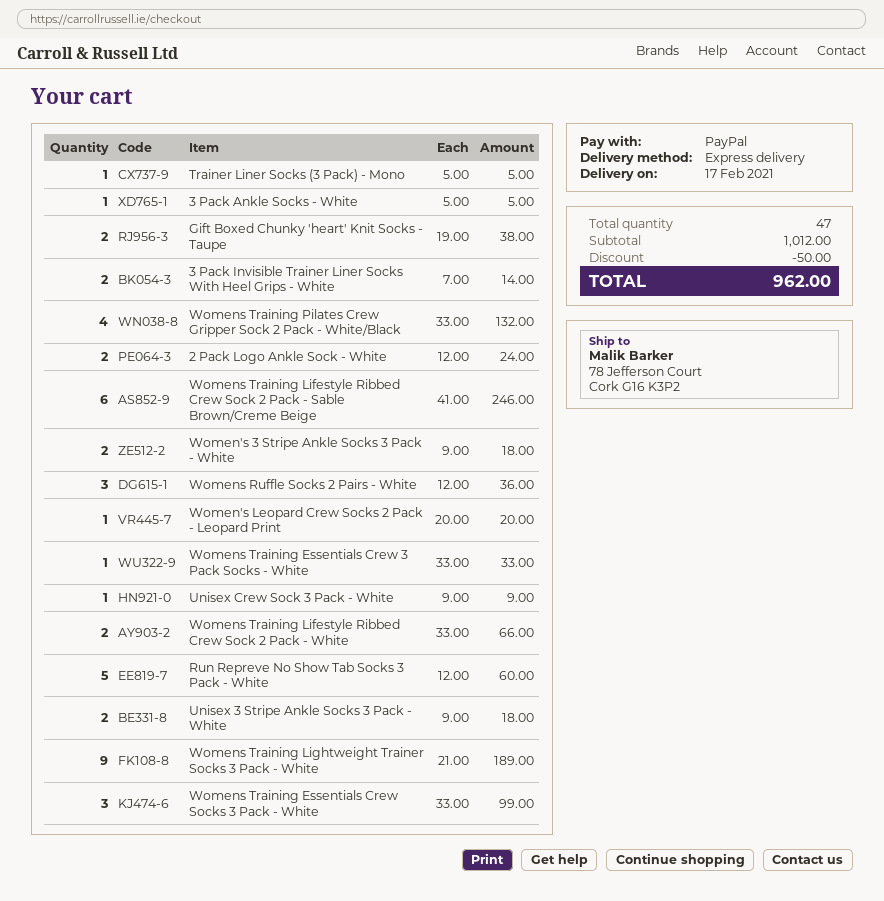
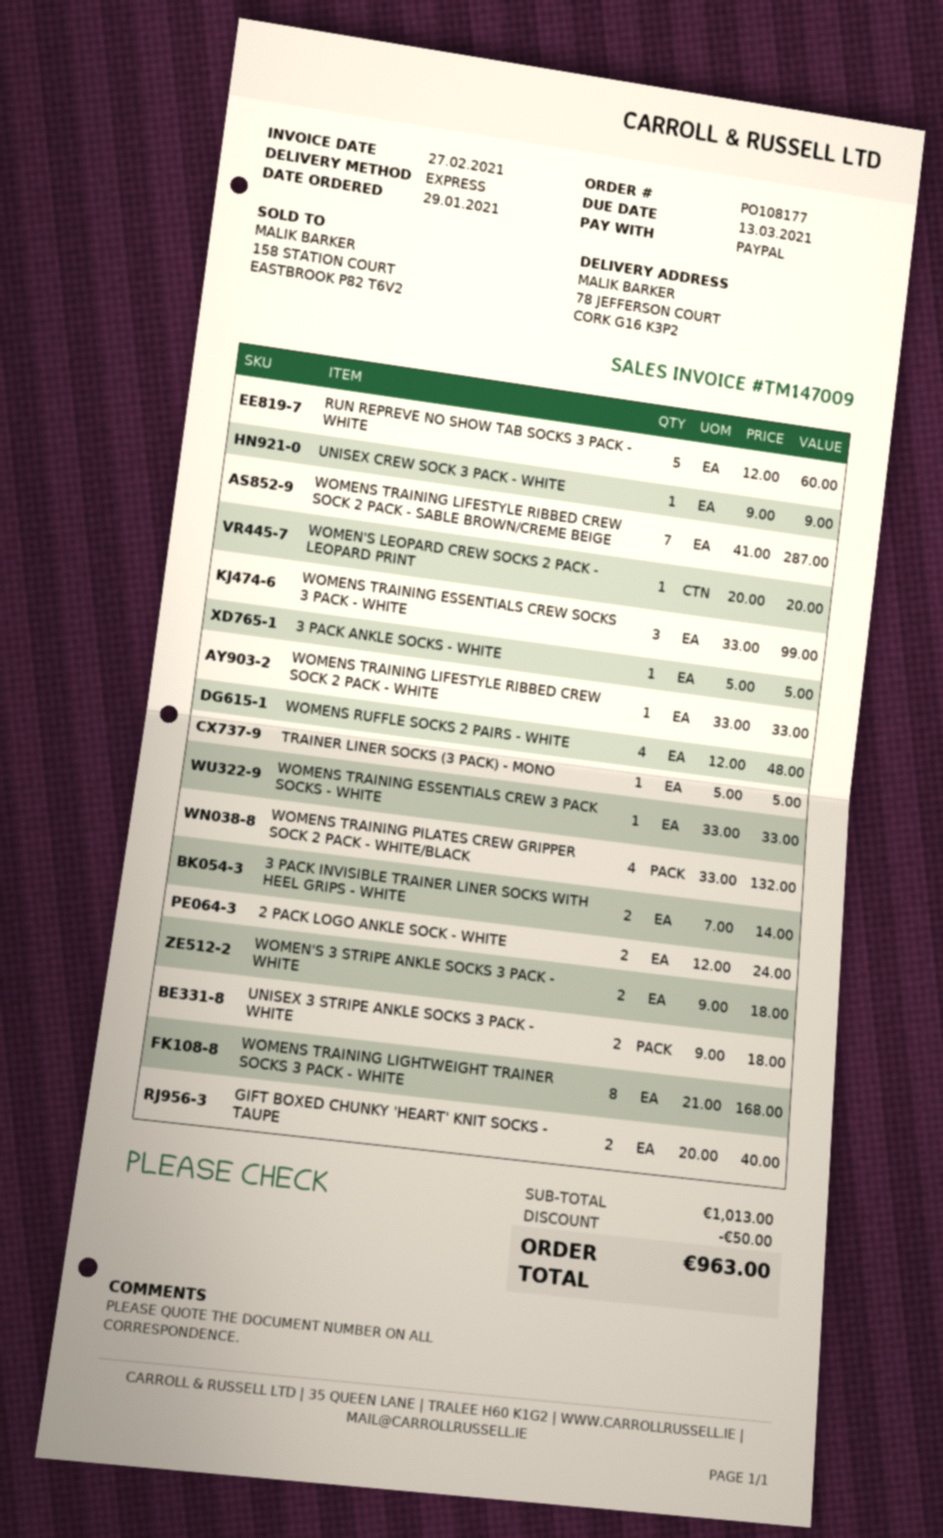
Gift Boxed Chunky 'heart' Knit Socks - Taupe: 2 x 19.00 = 38.00 -> 2 x 20.00 = 40.00
Womens Training Lifestyle Ribbed Crew Sock 2 Pack - Sable Brown/Creme Beige: 6 x 41.00 = 246.00 -> 7 x 41.00 = 287.00
Womens Ruffle Socks 2 Pairs - White: 3 x 12.00 = 36.00 -> 4 x 12.00 = 48.00
Womens Training Lifestyle Ribbed Crew Sock 2 Pack - White: 2 x 33.00 = 66.00 -> 1 x 33.00 = 33.00
Womens Training Lightweight Trainer Socks 3 Pack - White: 9 x 21.00 = 189.00 -> 8 x 21.00 = 168.00
subtotal: 1012.00 -> 1013.00
total: 962.00 -> 963.00

